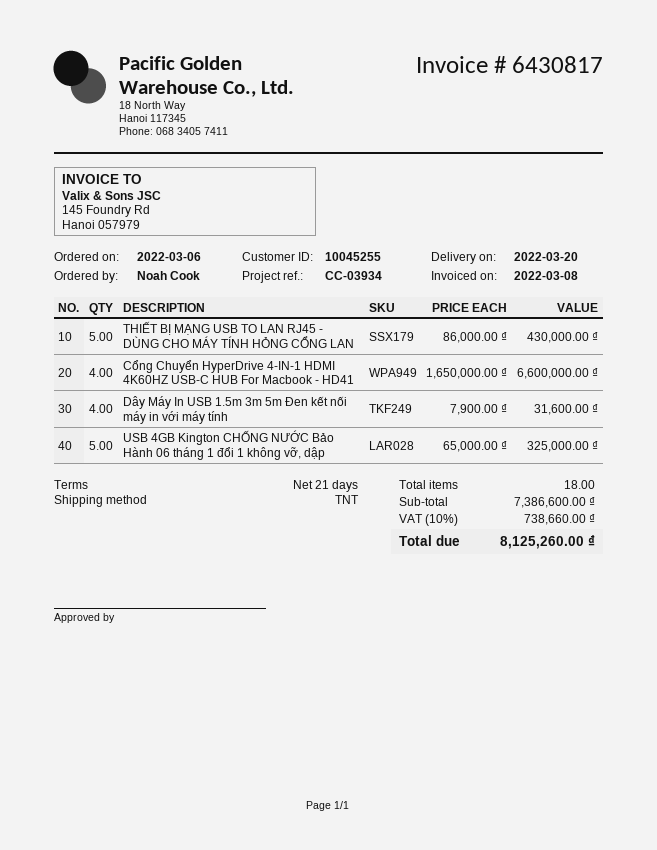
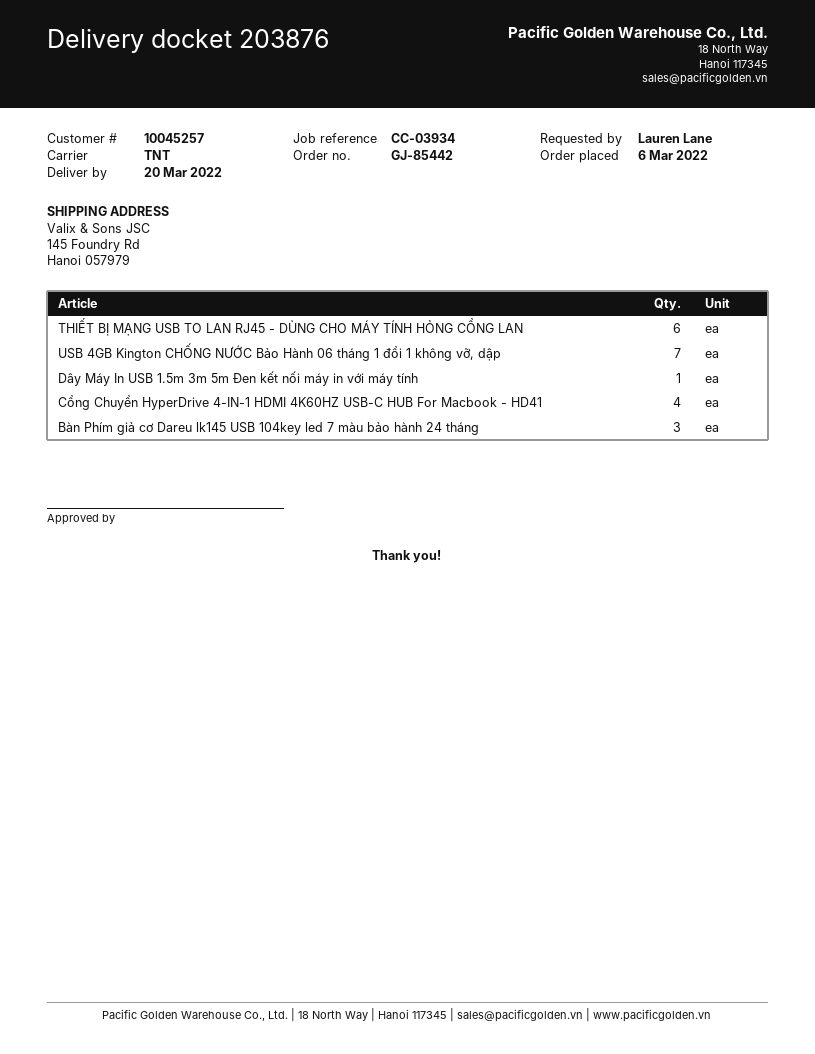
customer number: 10045255 -> 10045257
ordered by: Noah Cook -> Lauren Lane
THIẾT BỊ MẠNG USB TO LAN RJ45 - DÙNG CHO MÁY TÍNH HỎNG CỔNG LAN: 5 -> 6
Dây Máy In USB 1.5m 3m 5m Đen kết nối máy in với máy tính: 4 -> 1
USB 4GB Kington CHỐNG NƯỚC Bảo Hành 06 tháng 1 đổi 1 không vỡ, dập: 5 -> 7
Bàn Phím giả cơ Dareu lk145 USB 104key led 7 màu bảo hành 24 tháng: none -> 3

